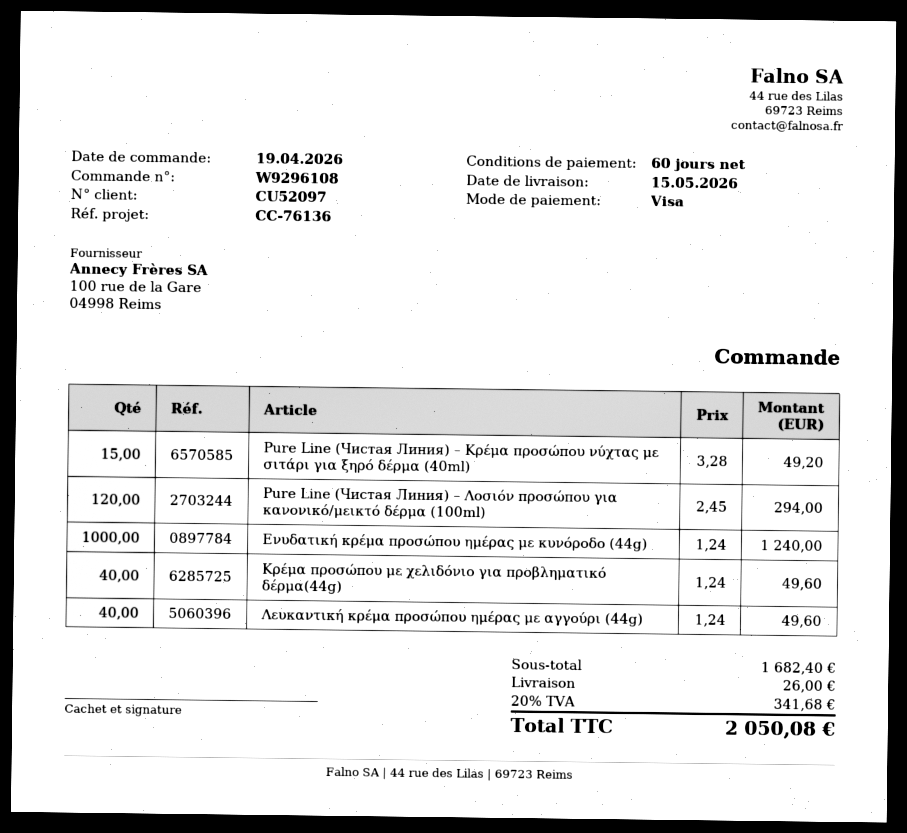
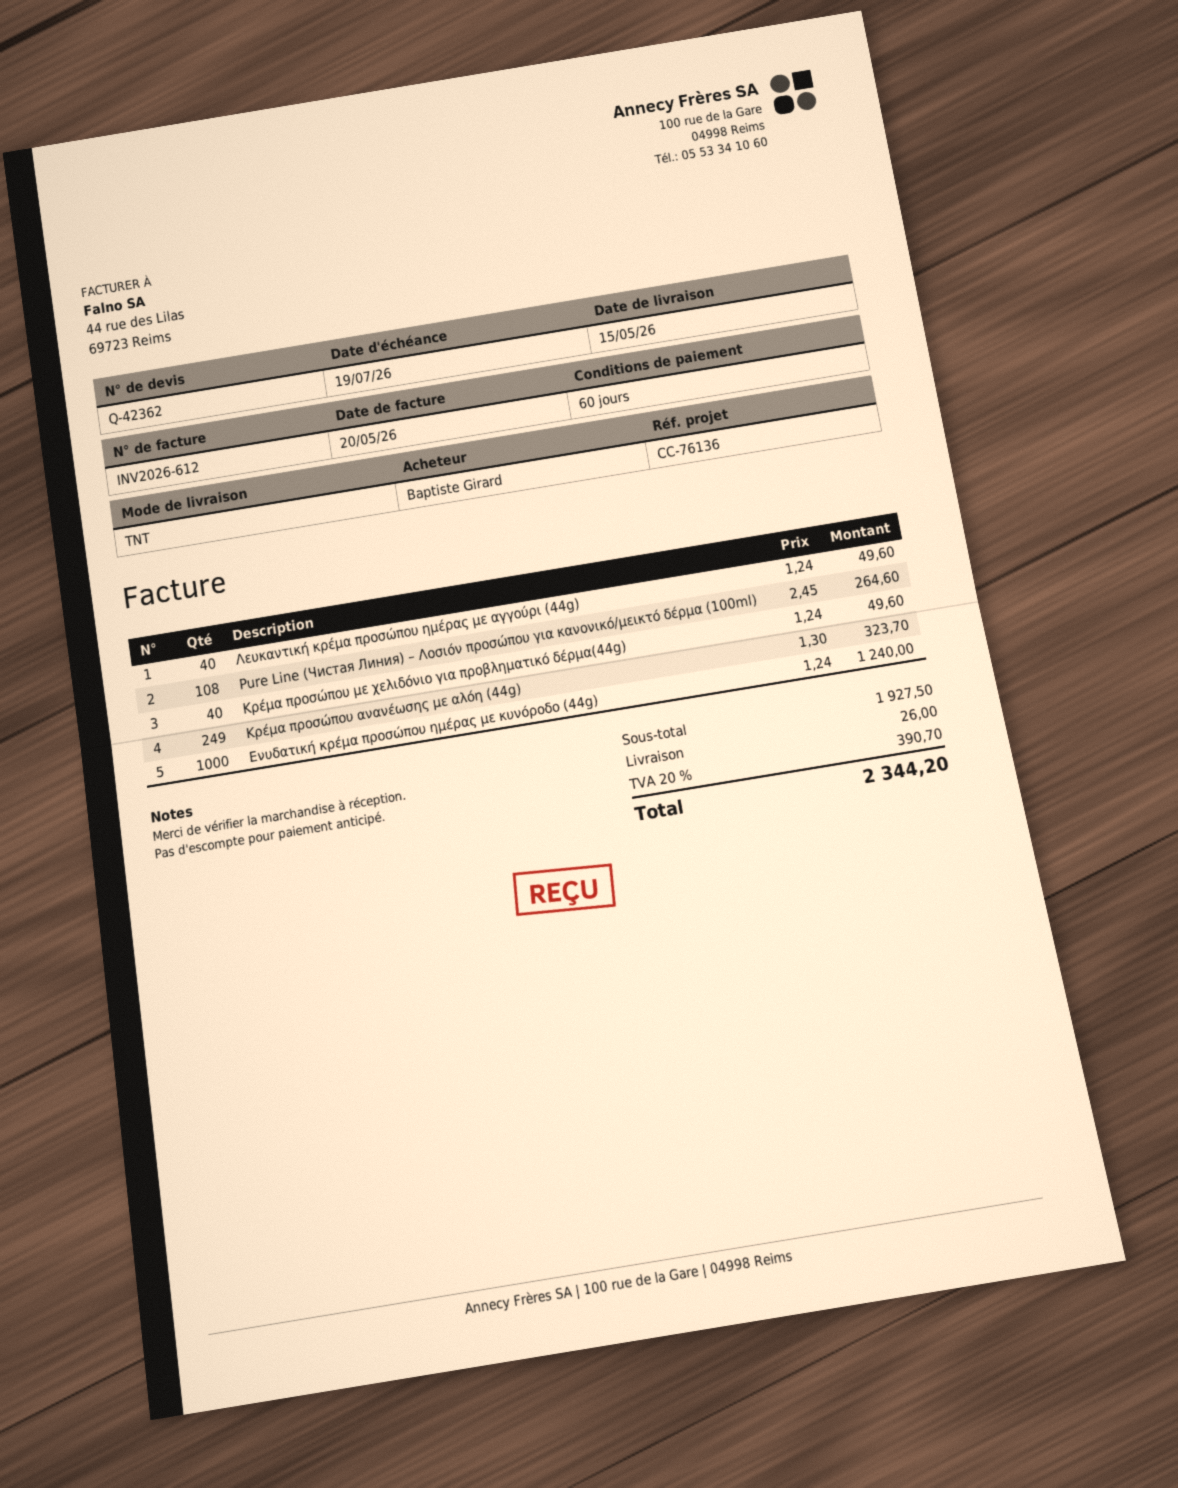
Pure Line (Чистая Линия) – Κρέμα προσώπου νύχτας με σιτάρι για ξηρό δέρμα (40ml): 15 x 3.28 = 49.20 -> none
Pure Line (Чистая Линия) – Λοσιόν προσώπου για κανονικό/μεικτό δέρμα (100ml): 120 x 2.45 = 294.00 -> 108 x 2.45 = 264.60
Κρέμα προσώπου ανανέωσης με αλόη (44g): none -> 249 x 1.30 = 323.70
subtotal: 1682.40 -> 1927.50
tax: 20% = 341.68 -> 20% = 390.70
total: 2050.08 -> 2344.20

